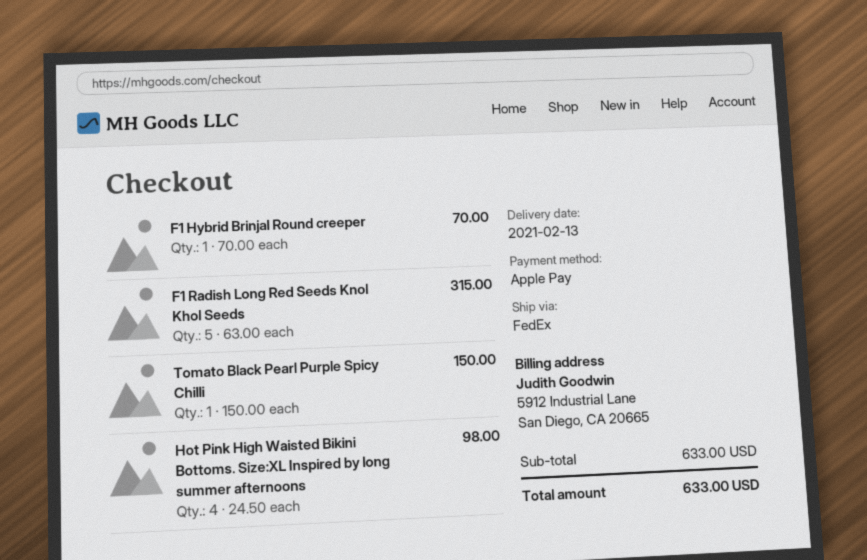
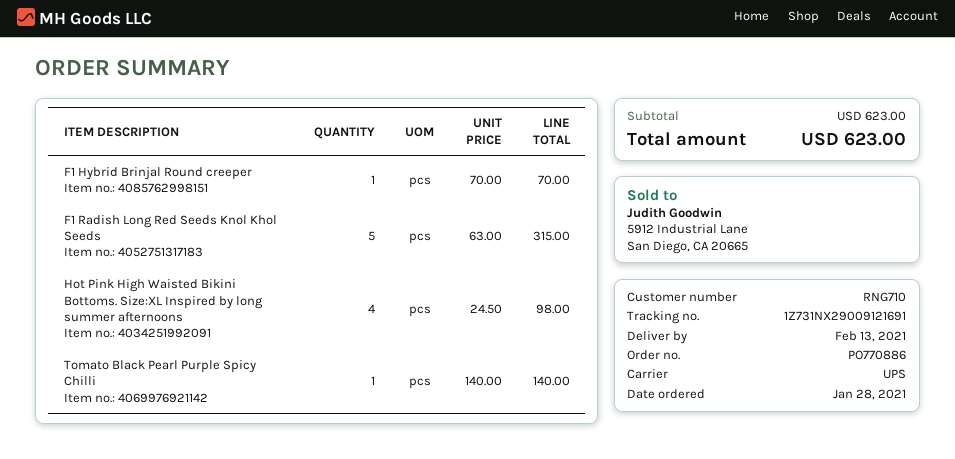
shipping method: FedEx -> UPS
Tomato Black Pearl Purple Spicy Chilli: 1 x 150.00 = 150.00 -> 1 x 140.00 = 140.00
subtotal: 633.00 -> 623.00
total: 633.00 -> 623.00

